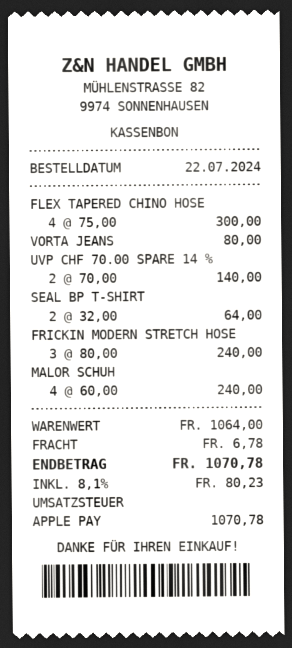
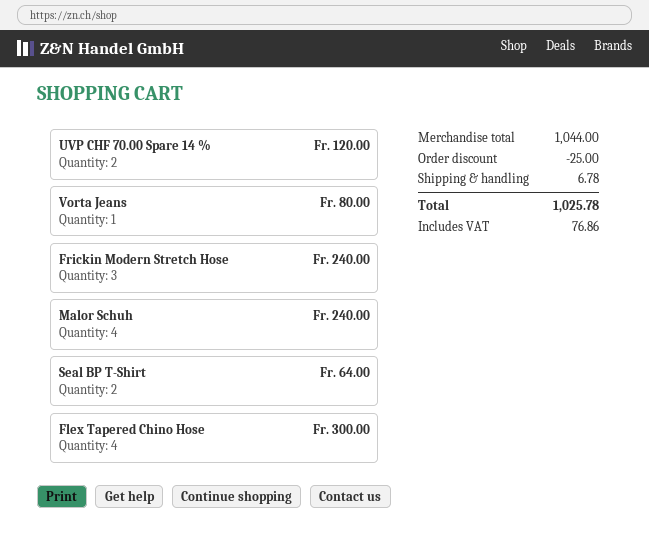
UVP CHF 70.00 SPARE 14 %: 2 for 140.00 -> 2 for 120.00
subtotal: 1064.00 -> 1044.00
discount: none -> 25.00
tax: 80.23 -> 76.86
total: 1070.78 -> 1025.78

